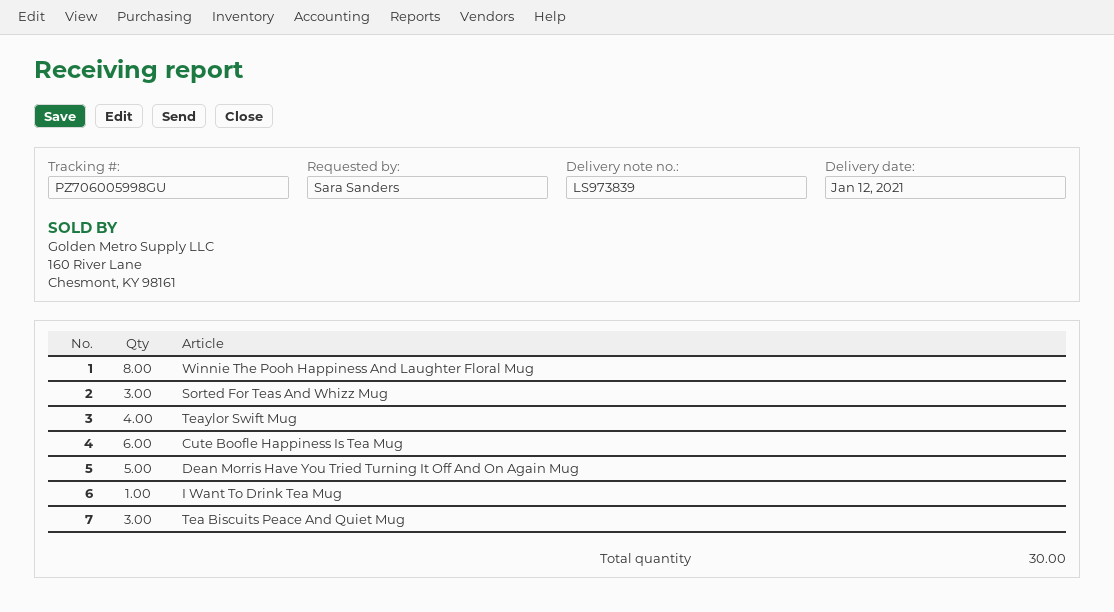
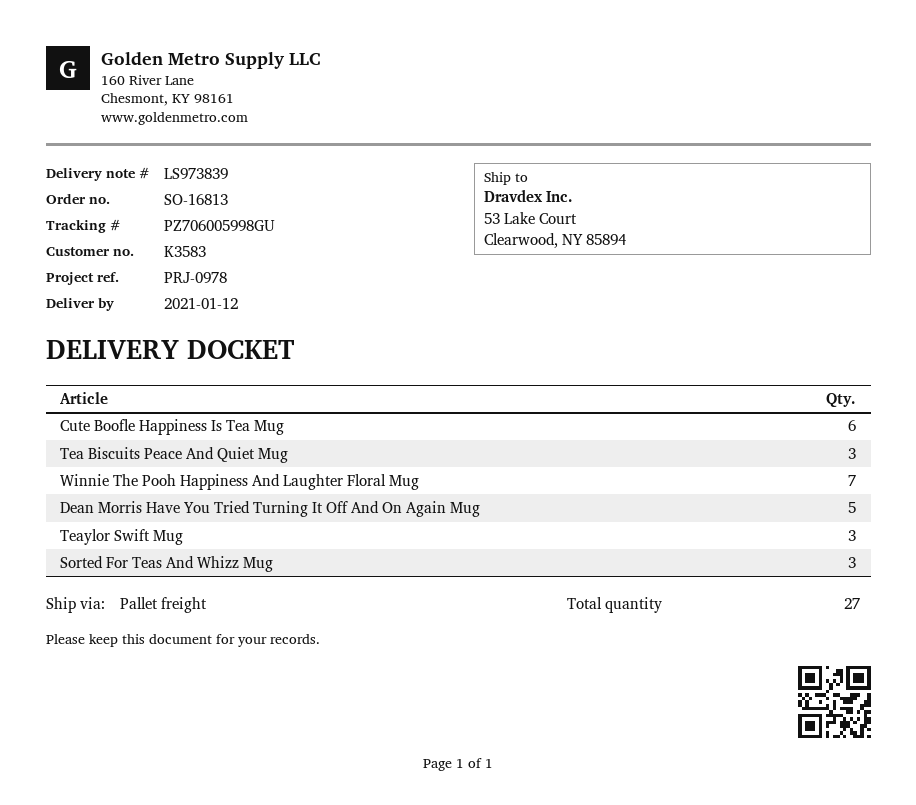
Winnie The Pooh Happiness And Laughter Floral Mug: 8 -> 7
Teaylor Swift Mug: 4 -> 3
I Want To Drink Tea Mug: 1 -> none
total quantity: 30 -> 27

